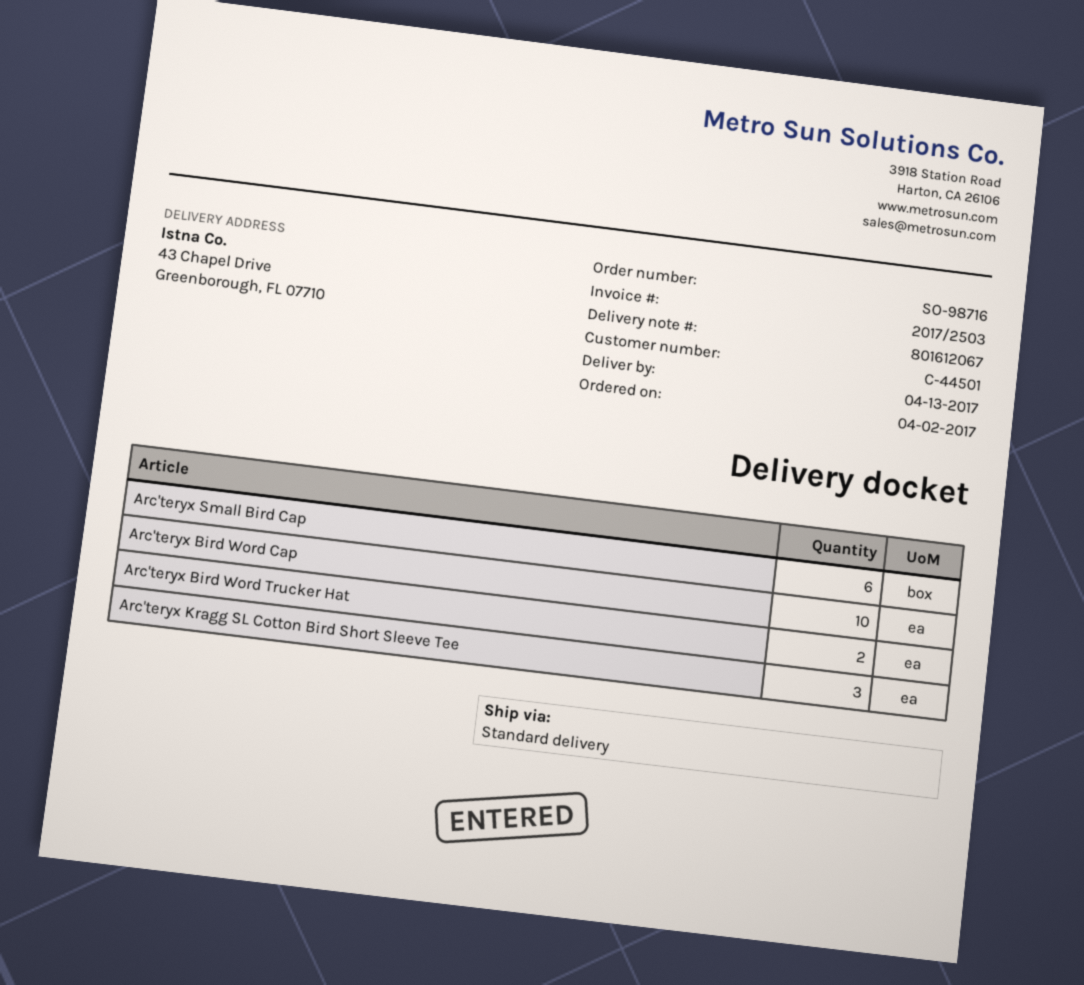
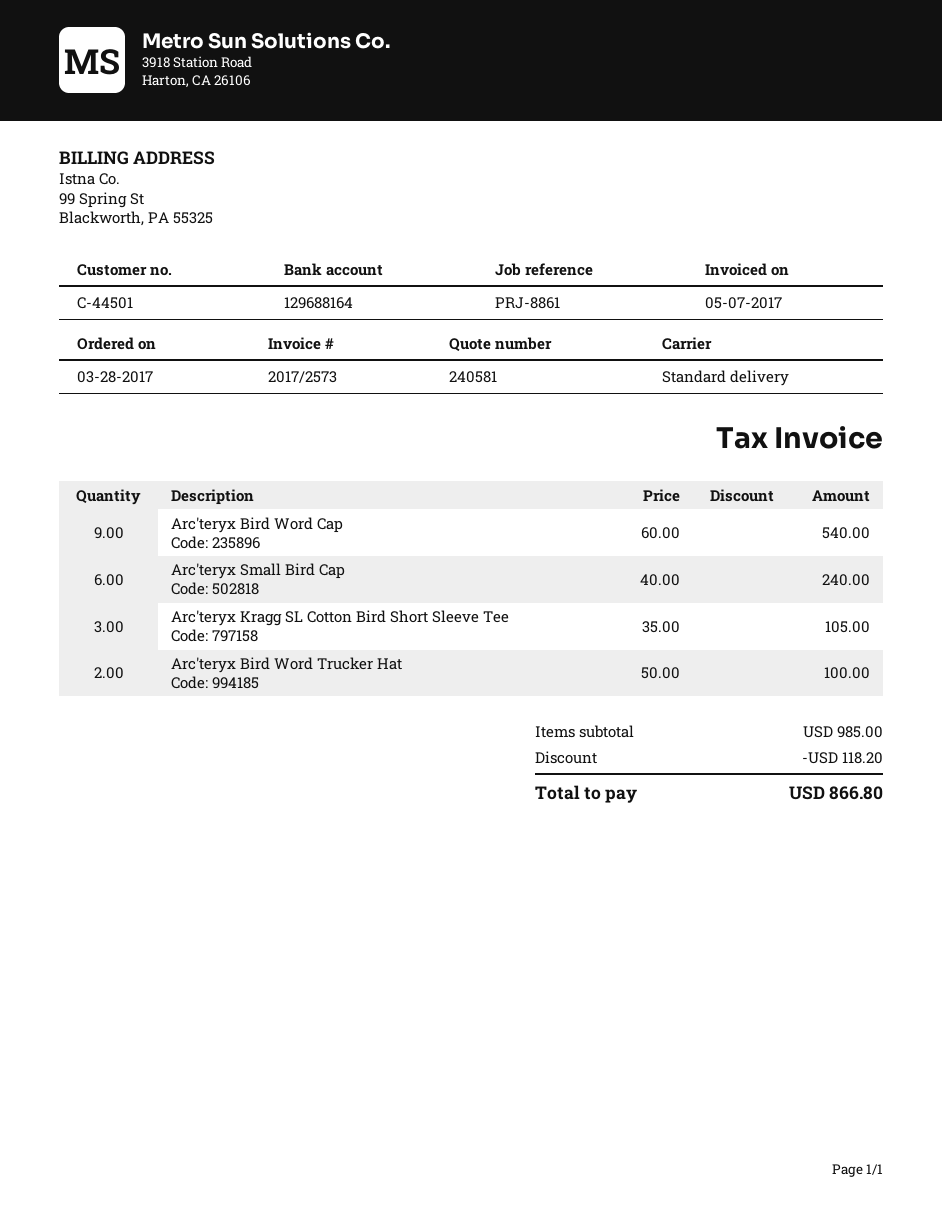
order date: 2017-04-02 -> 2017-03-28
invoice number: 2017/2503 -> 2017/2573
Arc'teryx Bird Word Cap: 10 -> 9

